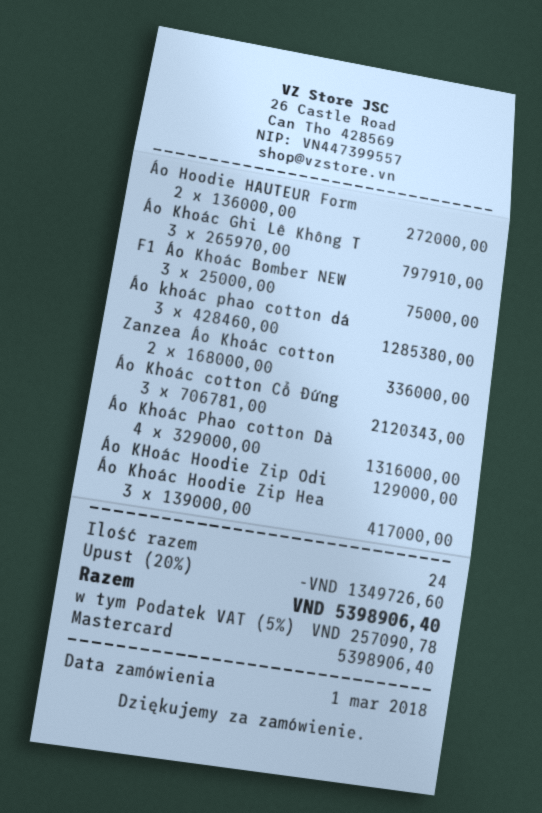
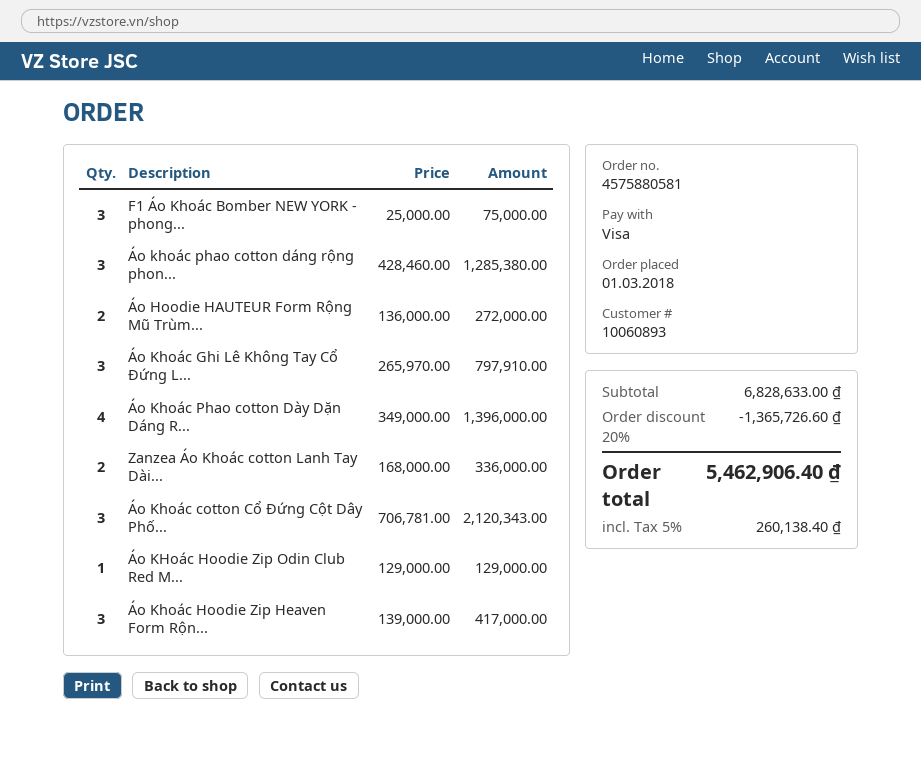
payment method: Mastercard -> Visa
Áo Khoác Phao cotton Dà: 4 x 329000.00 = 1316000.00 -> 4 x 349000.00 = 1396000.00
discount: 20% = 1349726.60 -> 20% = 1365726.60
tax: 5% = 257090.78 -> 5% = 260138.40
total: 5398906.40 -> 5462906.40

